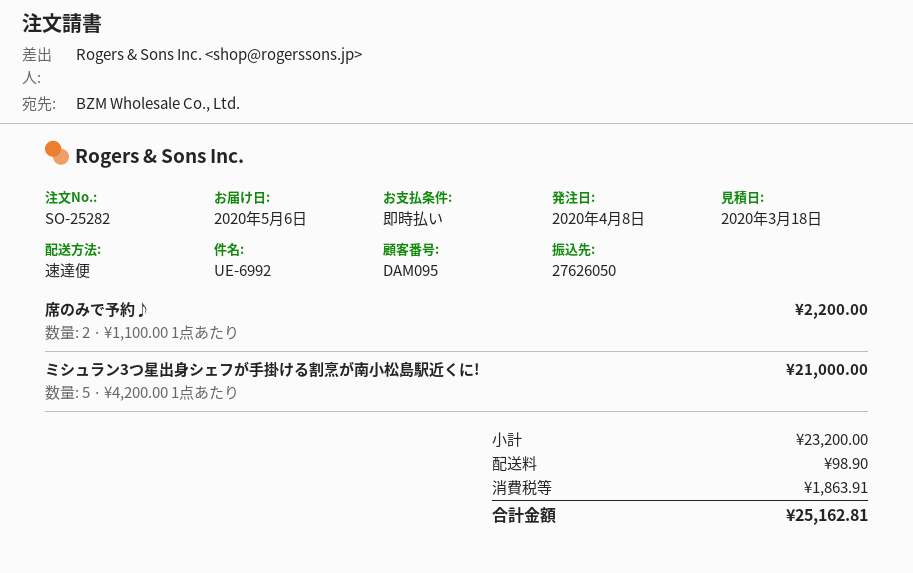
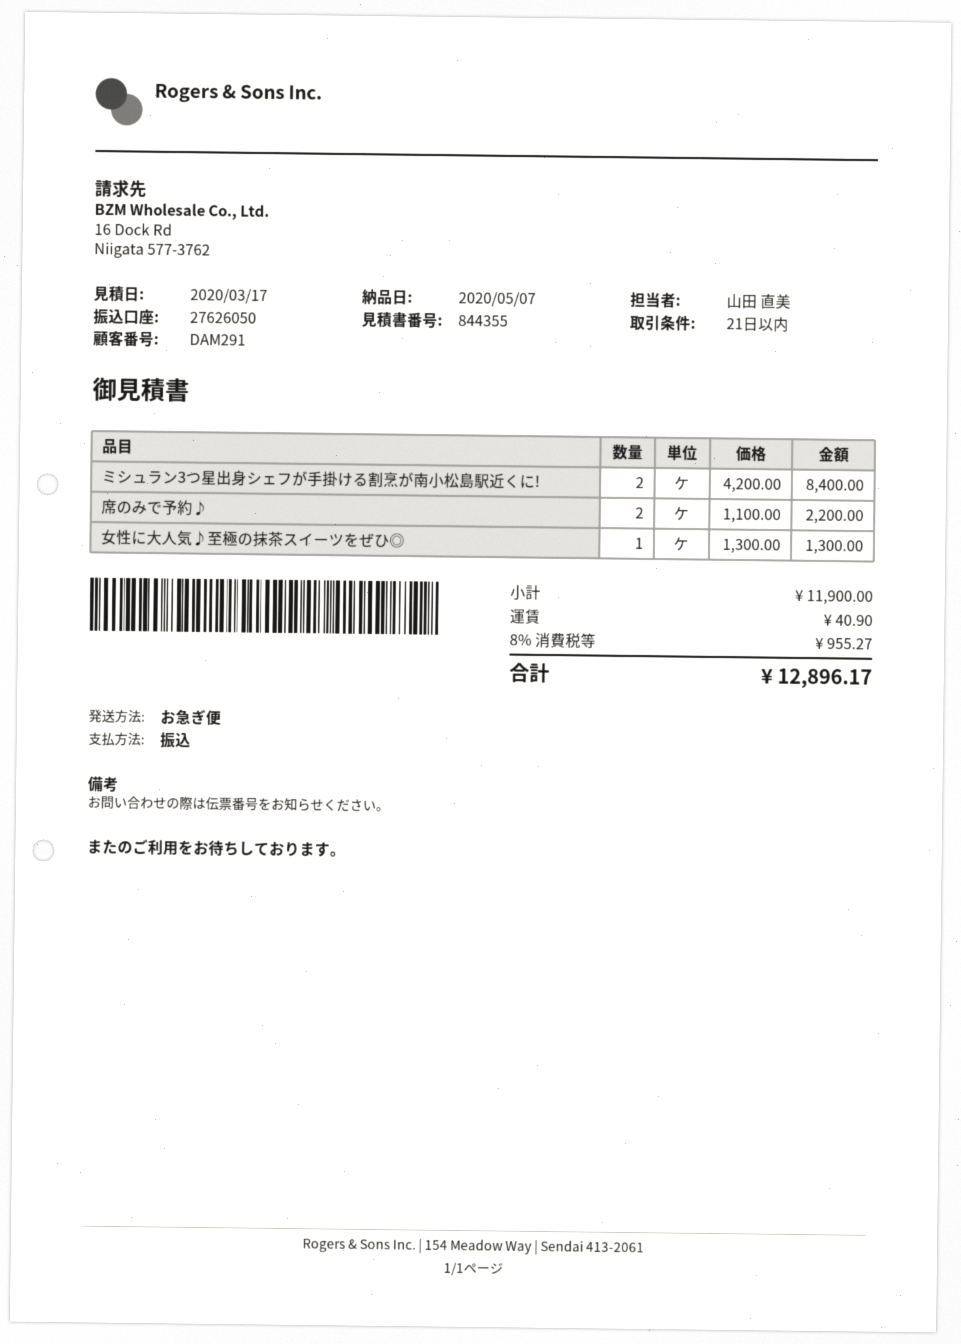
quote date: 2020-03-18 -> 2020-03-17
delivery date: 2020-05-06 -> 2020-05-07
payment terms: on receipt -> 21 days
customer number: DAM095 -> DAM291
ミシュラン3つ星出身シェフが手掛ける割烹が南小松島駅近くに!: 5 x 4200.00 = 21000.00 -> 2 x 4200.00 = 8400.00
女性に大人気♪至極の抹茶スイーツをぜひ◎: none -> 1 x 1300.00 = 1300.00
subtotal: 23200.00 -> 11900.00
shipping: 98.90 -> 40.90
tax: 1863.91 -> 955.27
total: 25162.81 -> 12896.17

